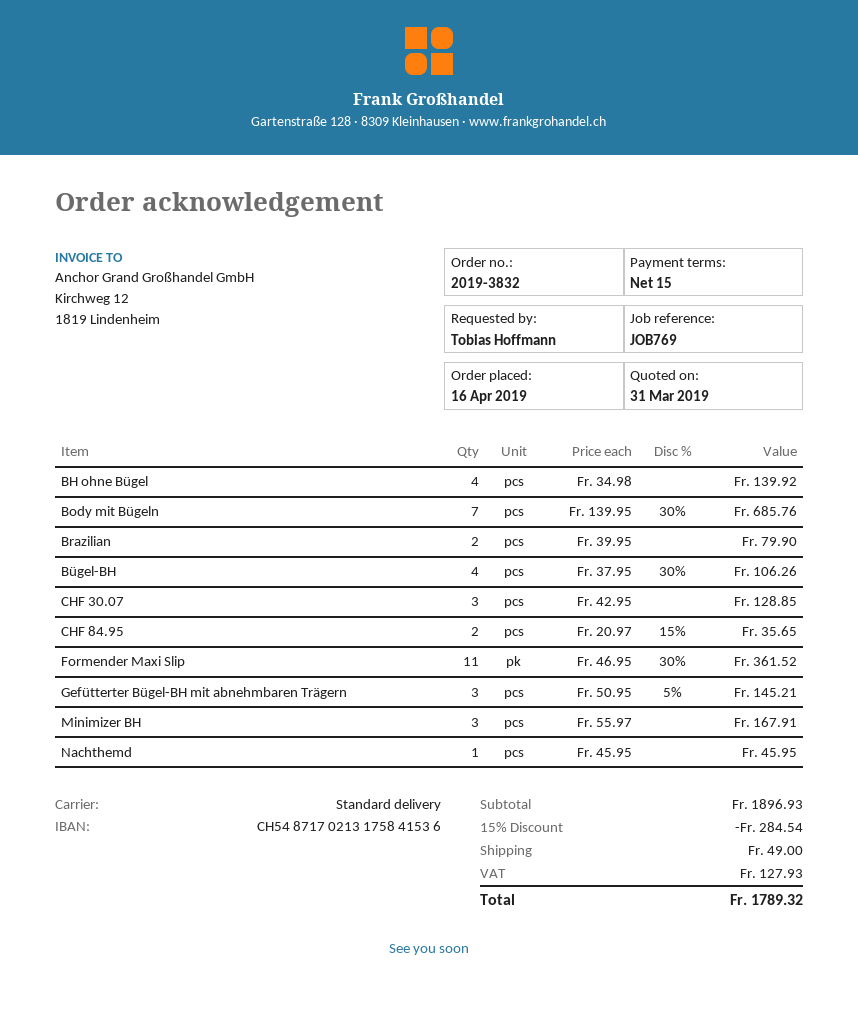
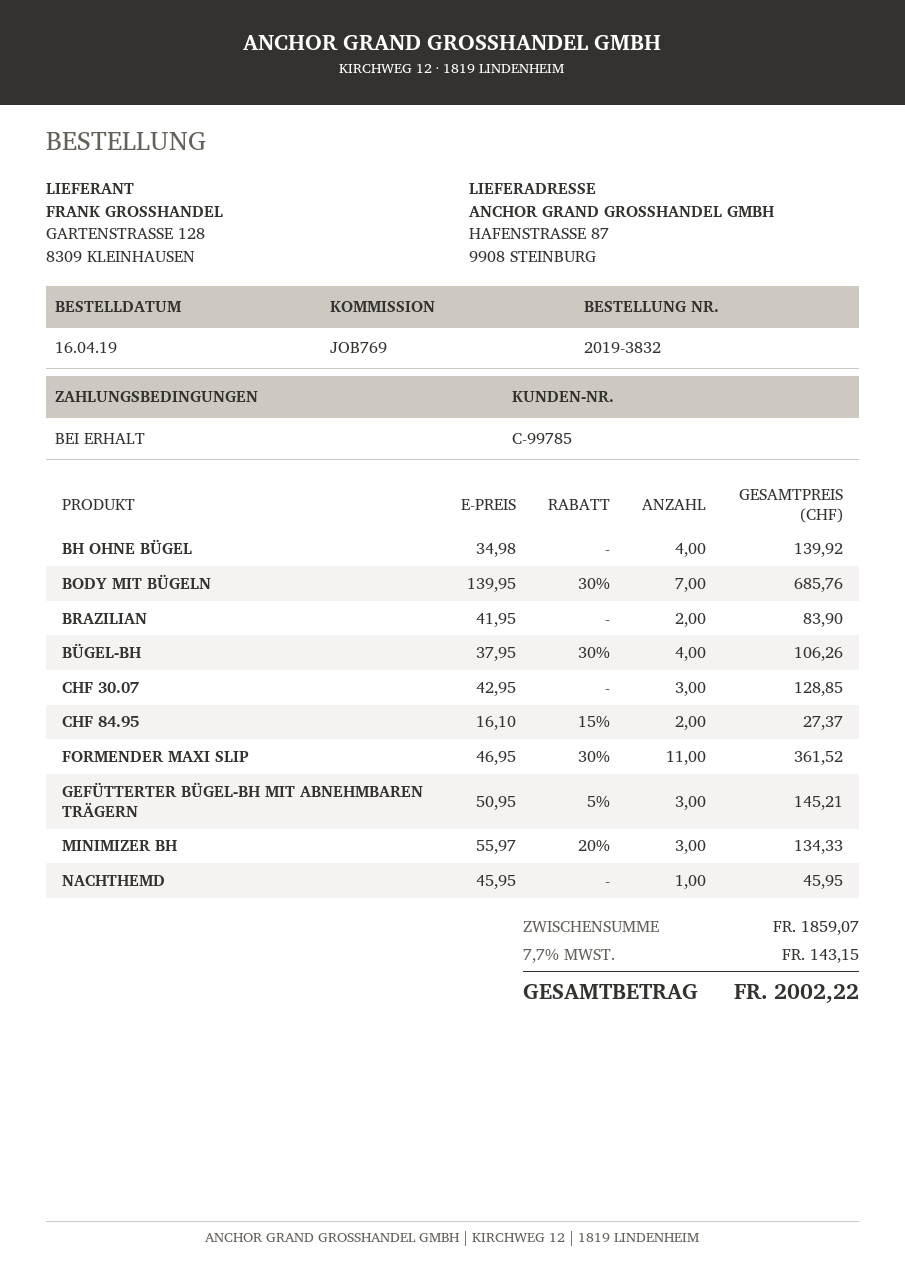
payment terms: 15 days -> on receipt
Brazilian: 2 x 39.95 = 79.90 -> 2 x 41.95 = 83.90
CHF 84.95: 2 x 20.97 - 15% = 35.65 -> 2 x 16.10 - 15% = 27.37
Minimizer BH: 3 x 55.97 = 167.91 -> 3 x 55.97 - 20% = 134.33
subtotal: 1896.93 -> 1859.07
discount: 15% = 284.54 -> none
shipping: 49.00 -> none
tax: 127.93 -> 143.15
total: 1789.32 -> 2002.22

